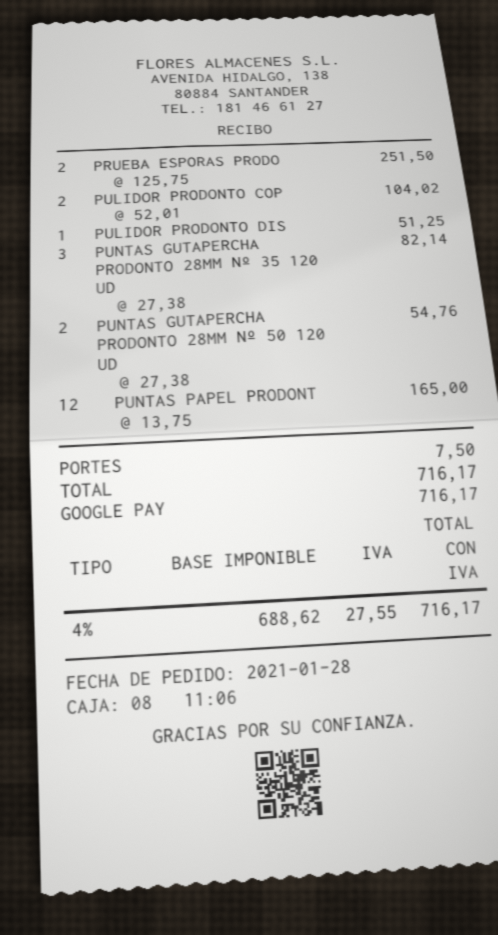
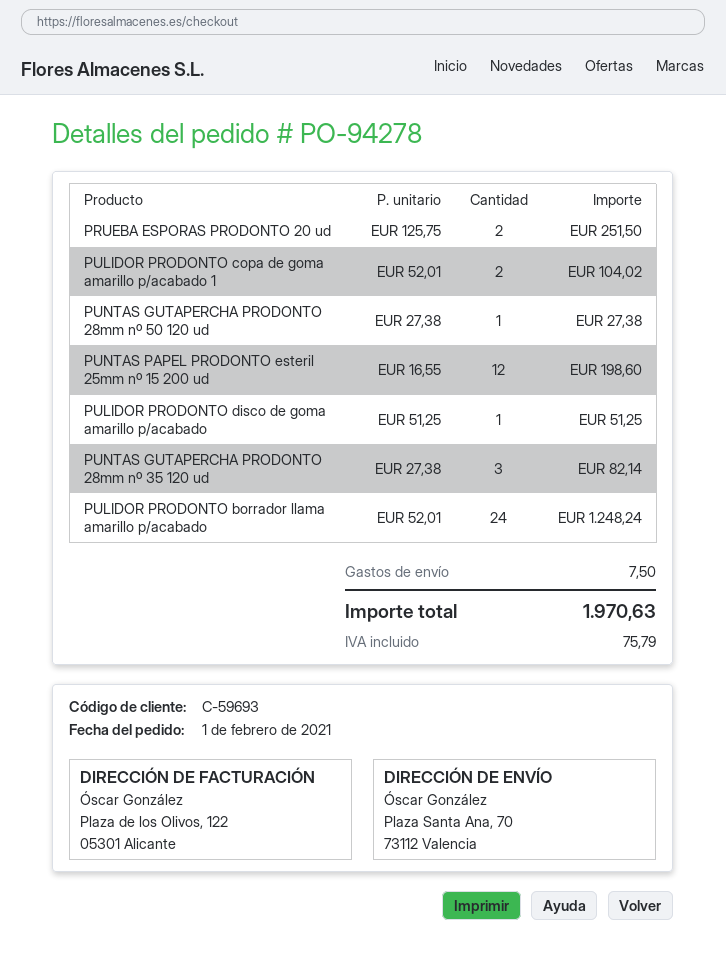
order date: 2021-01-28 -> 2021-02-01
PUNTAS GUTAPERCHA PRODONTO 28MM Nº 50 120 UD: 2 x 27.38 = 54.76 -> 1 x 27.38 = 27.38
PUNTAS PAPEL PRODONT: 12 x 13.75 = 165.00 -> 12 x 16.55 = 198.60
PULIDOR PRODONTO borrador llama amarillo p/acabado: none -> 24 x 52.01 = 1248.24
tax: 27.55 -> 75.79
total: 716.17 -> 1970.63

